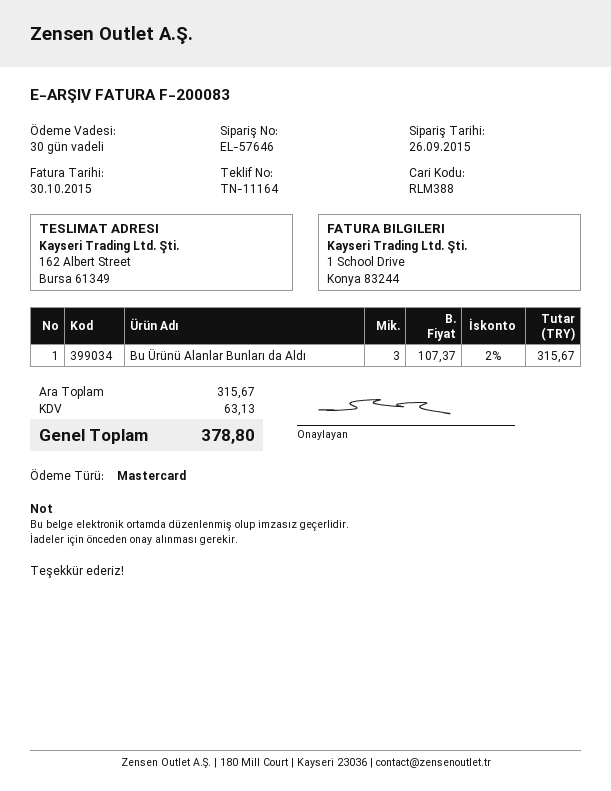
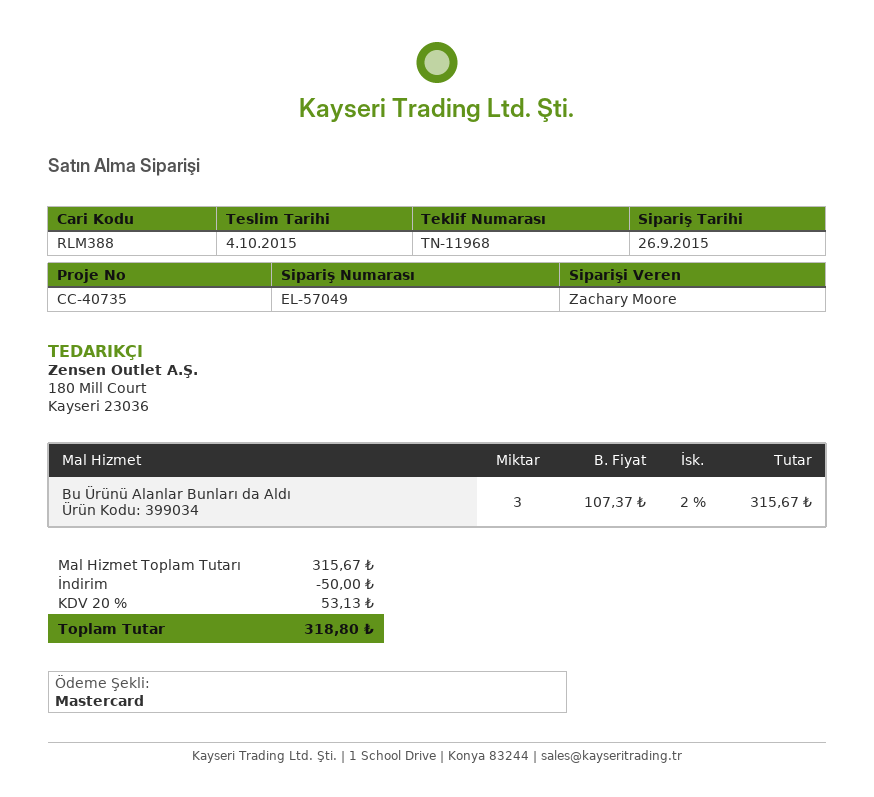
quote number: TN-11164 -> TN-11968
order number: EL-57646 -> EL-57049
discount: none -> 50.00
tax: 63.13 -> 53.13
total: 378.80 -> 318.80

